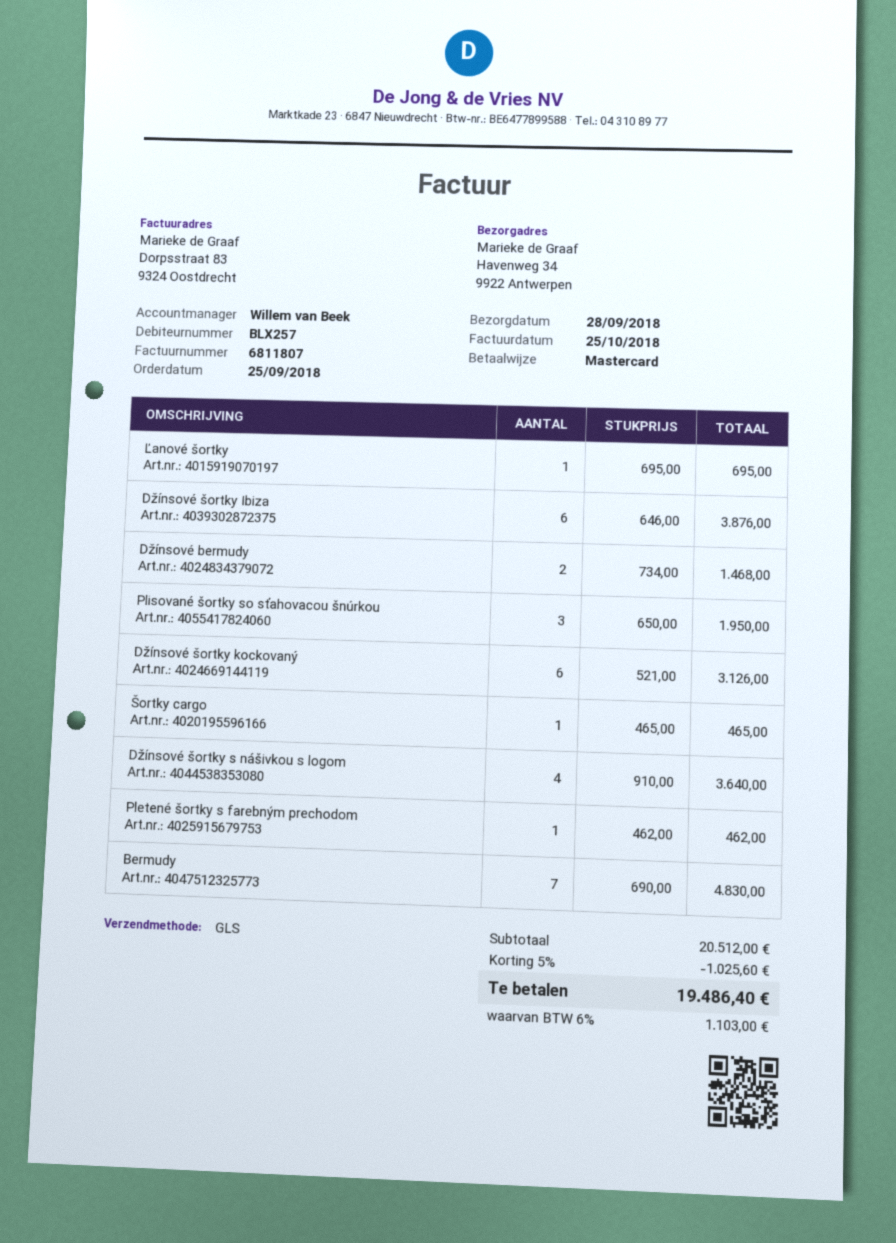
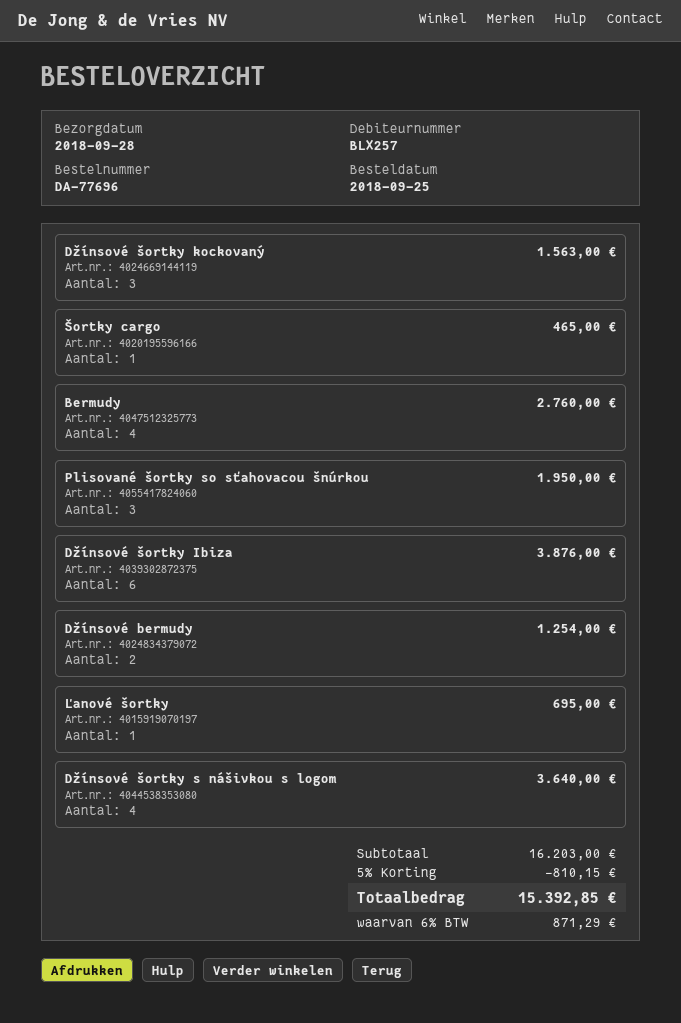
Džínsové bermudy: 2 for 1468.00 -> 2 for 1254.00
Džínsové šortky kockovaný: 6 for 3126.00 -> 3 for 1563.00
Pletené šortky s farebným prechodom: 1 for 462.00 -> none
Bermudy: 7 for 4830.00 -> 4 for 2760.00
subtotal: 20512.00 -> 16203.00
discount: 5% = 1025.60 -> 5% = 810.15
tax: 6% = 1103.00 -> 6% = 871.29
total: 19486.40 -> 15392.85

